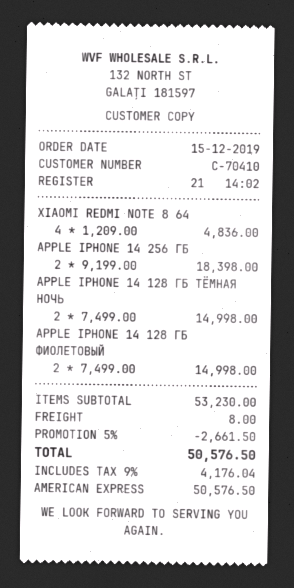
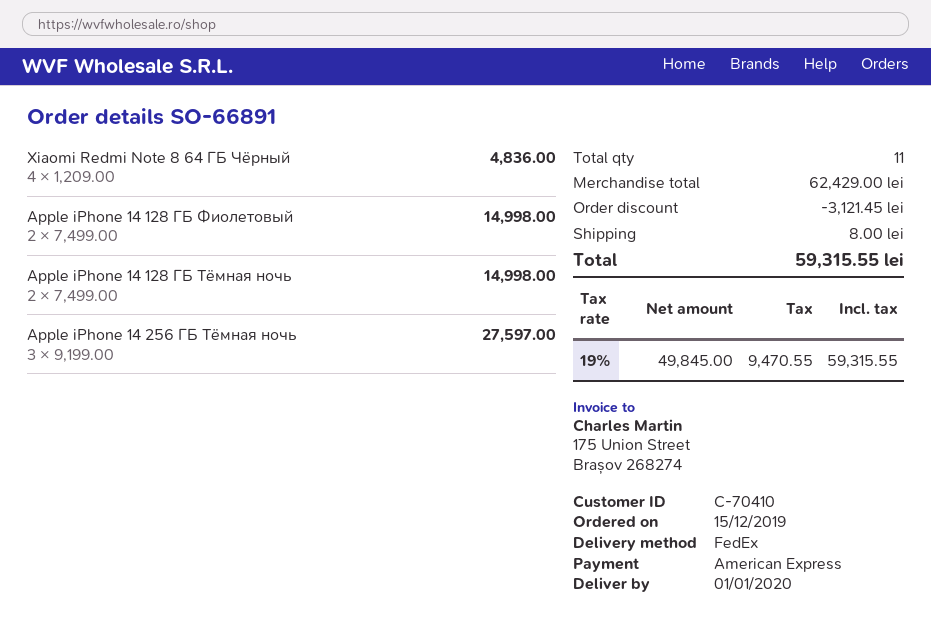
APPLE IPHONE 14 256 ГБ: 2 x 9199.00 = 18398.00 -> 3 x 9199.00 = 27597.00
subtotal: 53230.00 -> 62429.00
discount: 2661.50 -> 3121.45
tax: 9% = 4176.04 -> 19% = 9470.55
total: 50576.50 -> 59315.55

